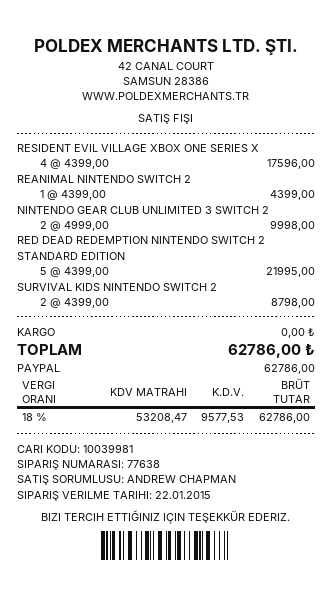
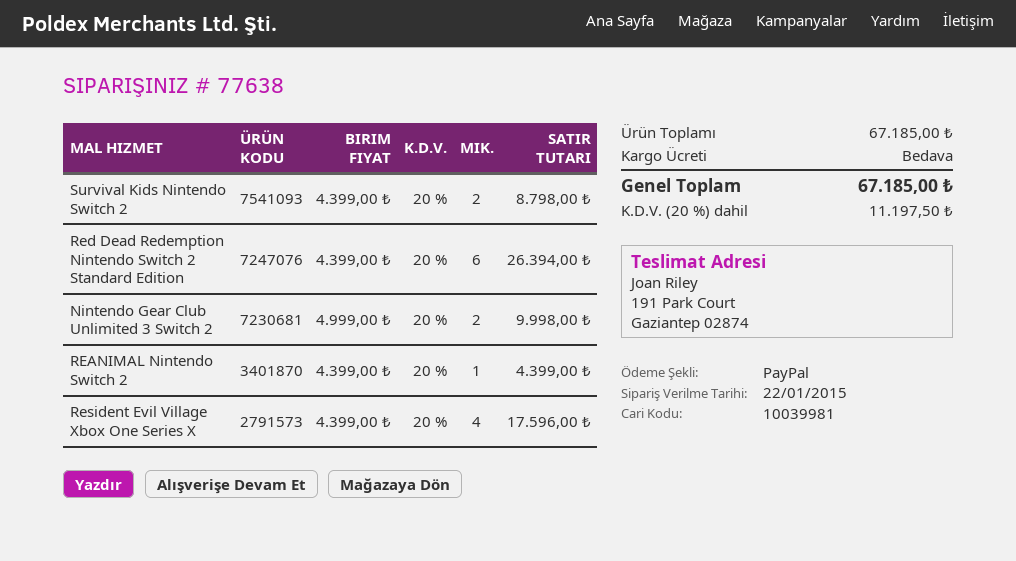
RED DEAD REDEMPTION NINTENDO SWITCH 2 STANDARD EDITION: 5 x 4399.00 = 21995.00 -> 6 x 4399.00 = 26394.00
tax: 18% = 9577.53 -> 20% = 11197.50
total: 62786.00 -> 67185.00

